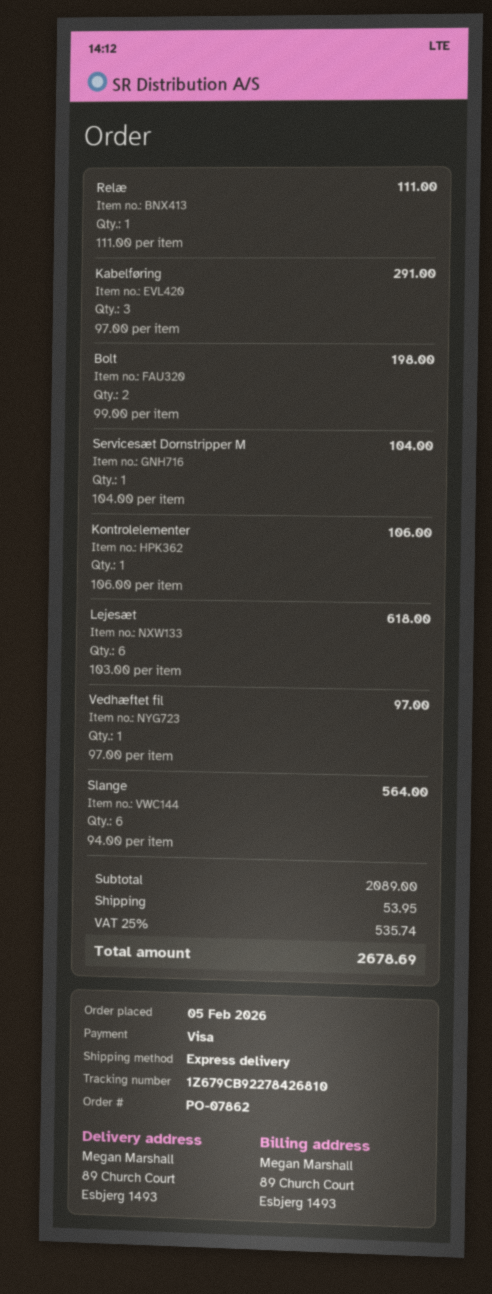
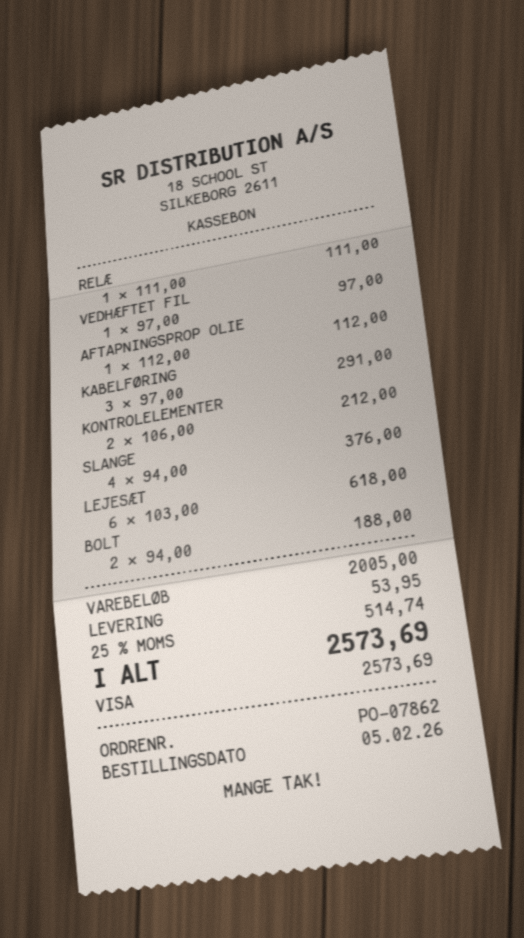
Bolt: 2 x 99.00 = 198.00 -> 2 x 94.00 = 188.00
Servicesæt Dornstripper M: 1 x 104.00 = 104.00 -> none
Kontrolelementer: 1 x 106.00 = 106.00 -> 2 x 106.00 = 212.00
Slange: 6 x 94.00 = 564.00 -> 4 x 94.00 = 376.00
AFTAPNINGSPROP OLIE: none -> 1 x 112.00 = 112.00
subtotal: 2089.00 -> 2005.00
tax: 25% = 535.74 -> 25% = 514.74
total: 2678.69 -> 2573.69

